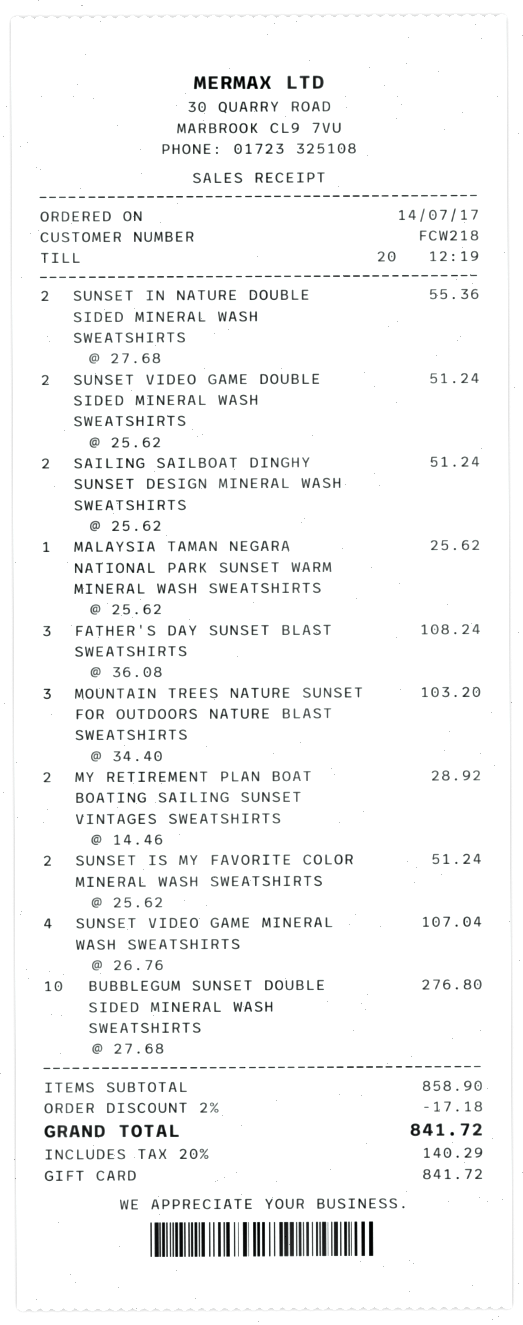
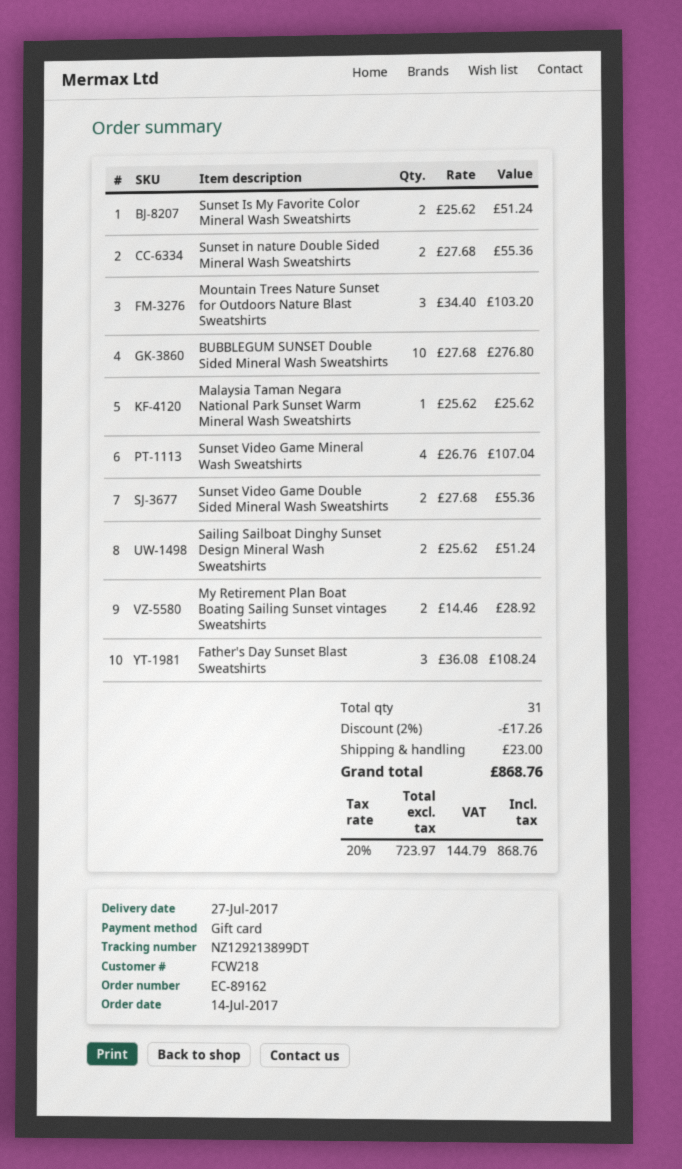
SUNSET VIDEO GAME DOUBLE SIDED MINERAL WASH SWEATSHIRTS: 2 x 25.62 = 51.24 -> 2 x 27.68 = 55.36
discount: 2% = 17.18 -> 2% = 17.26
shipping: none -> 23.00
tax: 20% = 140.29 -> 20% = 144.79
total: 841.72 -> 868.76

